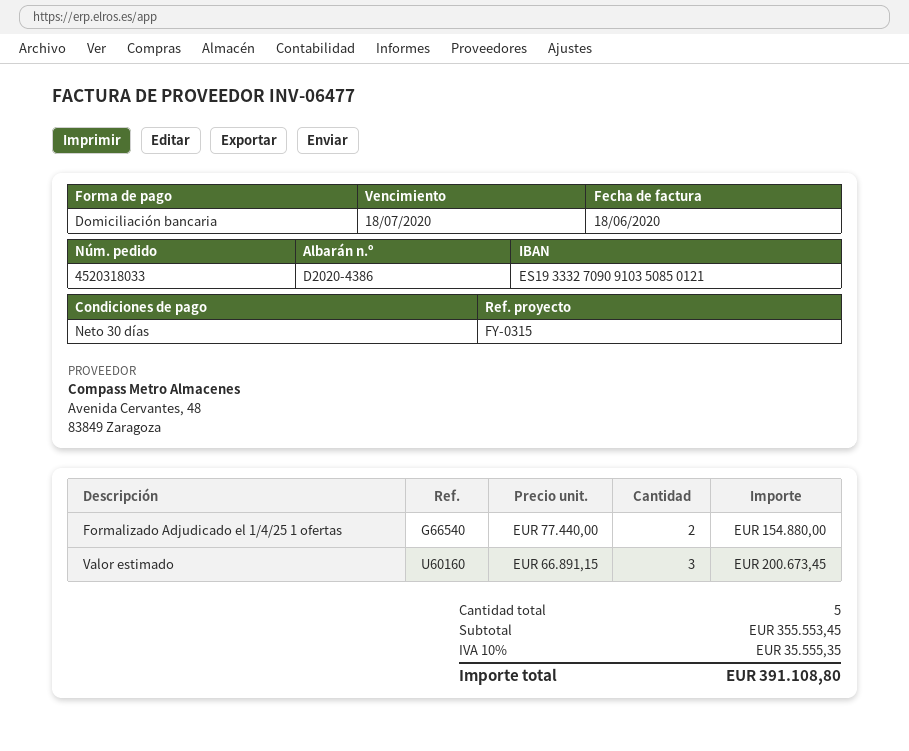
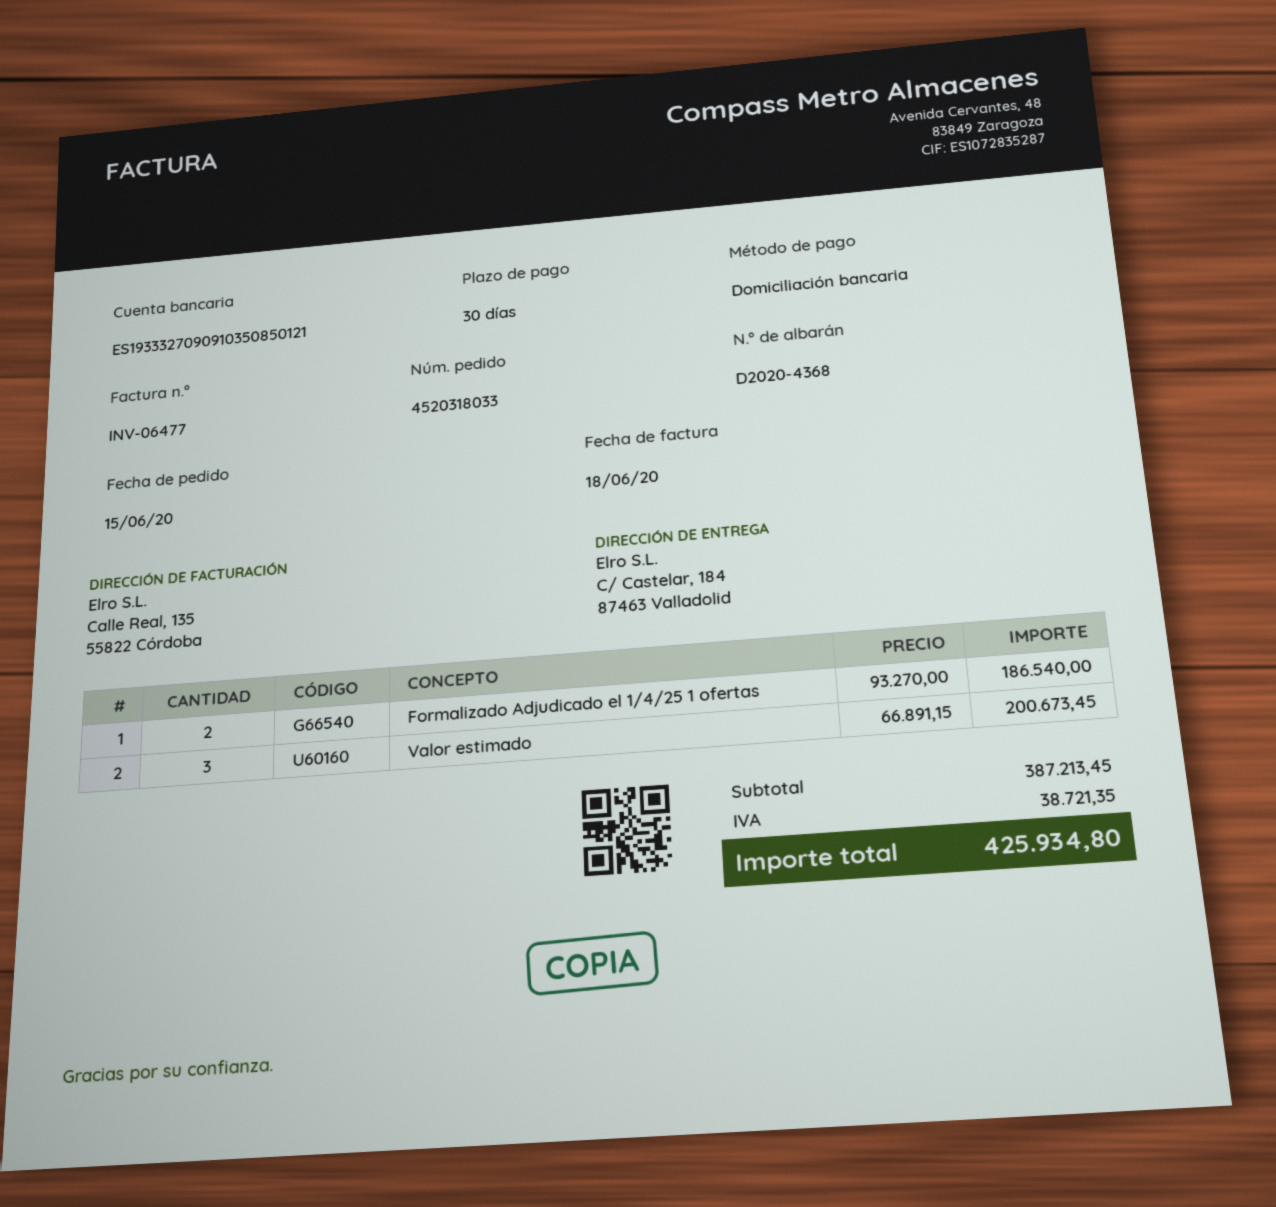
delivery note number: D2020-4386 -> D2020-4368
Formalizado Adjudicado el 1/4/25 1 ofertas: 2 x 77440.00 = 154880.00 -> 2 x 93270.00 = 186540.00
subtotal: 355553.45 -> 387213.45
tax: 35555.35 -> 38721.35
total: 391108.80 -> 425934.80

